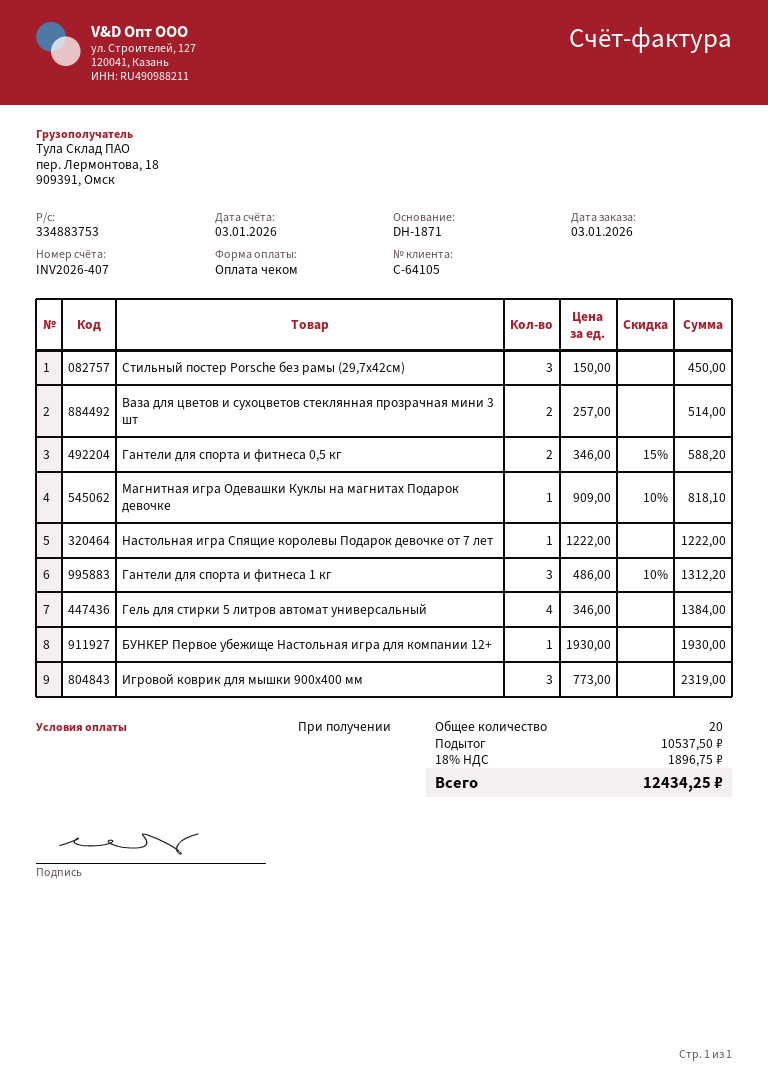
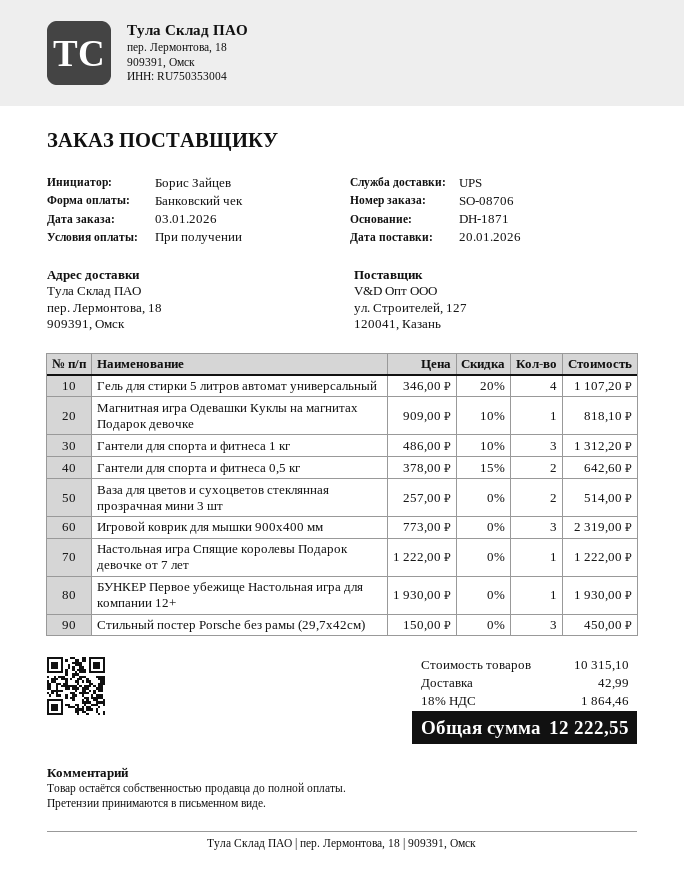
Гантели для спорта и фитнеса 0,5 кг: 2 x 346.00 - 15% = 588.20 -> 2 x 378.00 - 15% = 642.60
Гель для стирки 5 литров автомат универсальный: 4 x 346.00 = 1384.00 -> 4 x 346.00 - 20% = 1107.20
subtotal: 10537.50 -> 10315.10
shipping: none -> 42.99
tax: 18% = 1896.75 -> 18% = 1864.46
total: 12434.25 -> 12222.55

